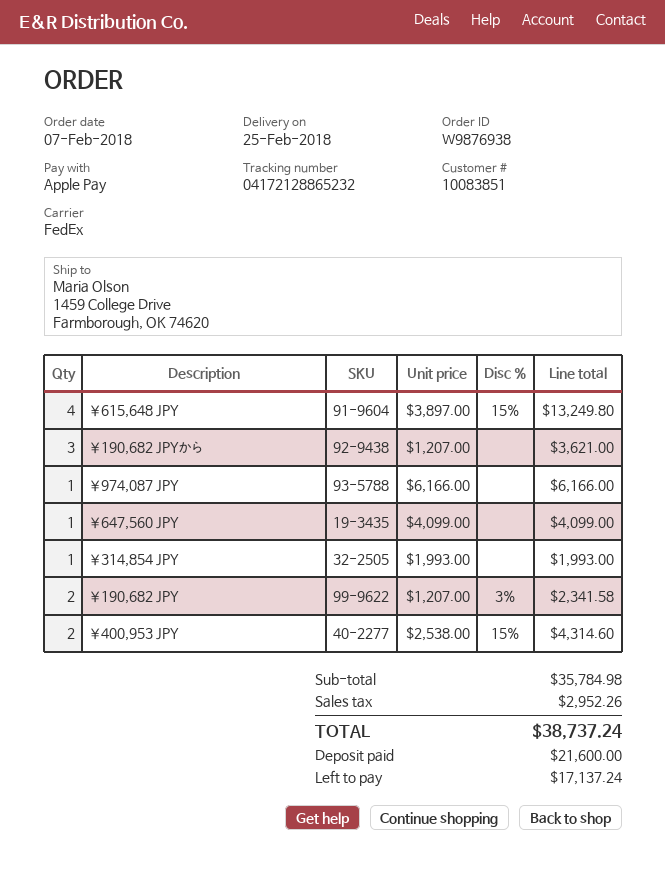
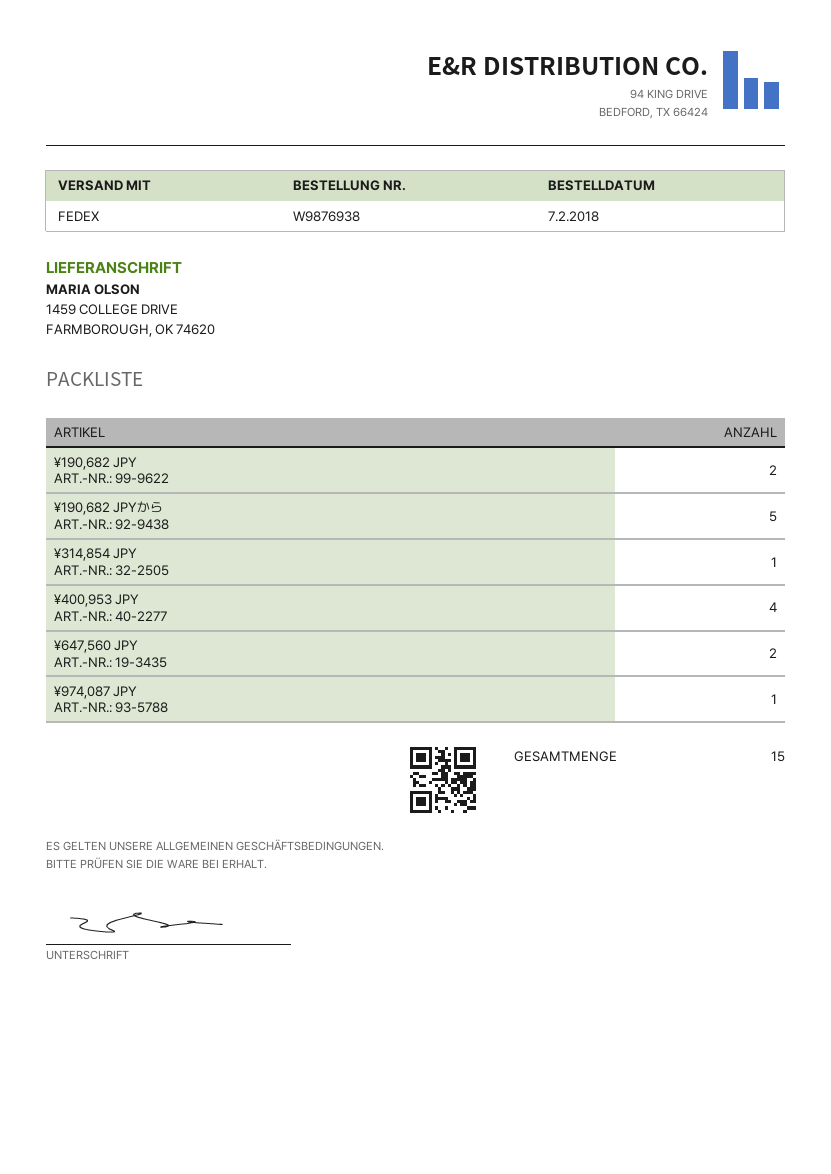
¥615,648 JPY: 4 -> none
¥190,682 JPYから: 3 -> 5
¥647,560 JPY: 1 -> 2
¥400,953 JPY: 2 -> 4

